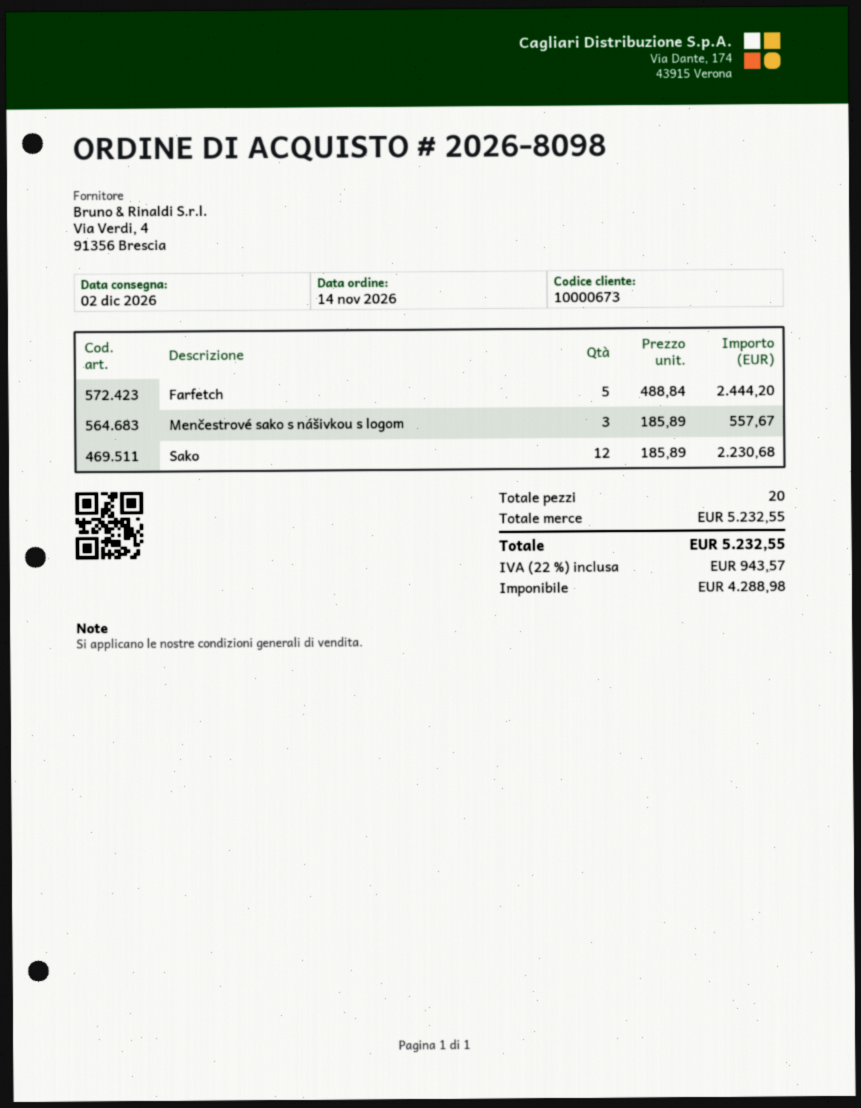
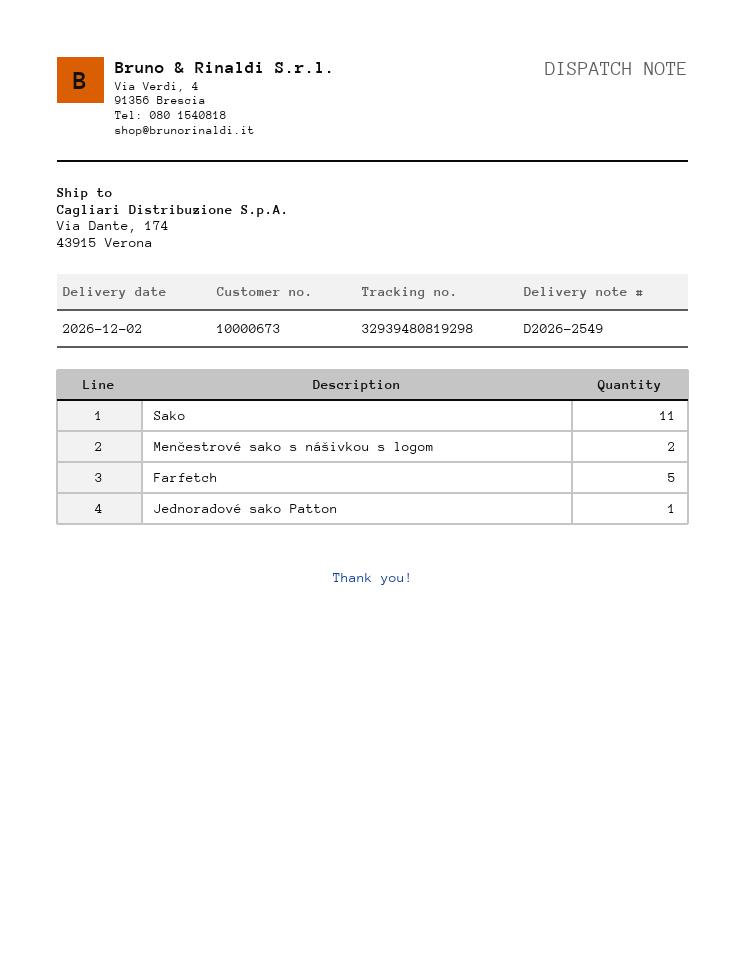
Menčestrové sako s nášivkou s logom: 3 -> 2
Sako: 12 -> 11
Jednoradové sako Patton: none -> 1

